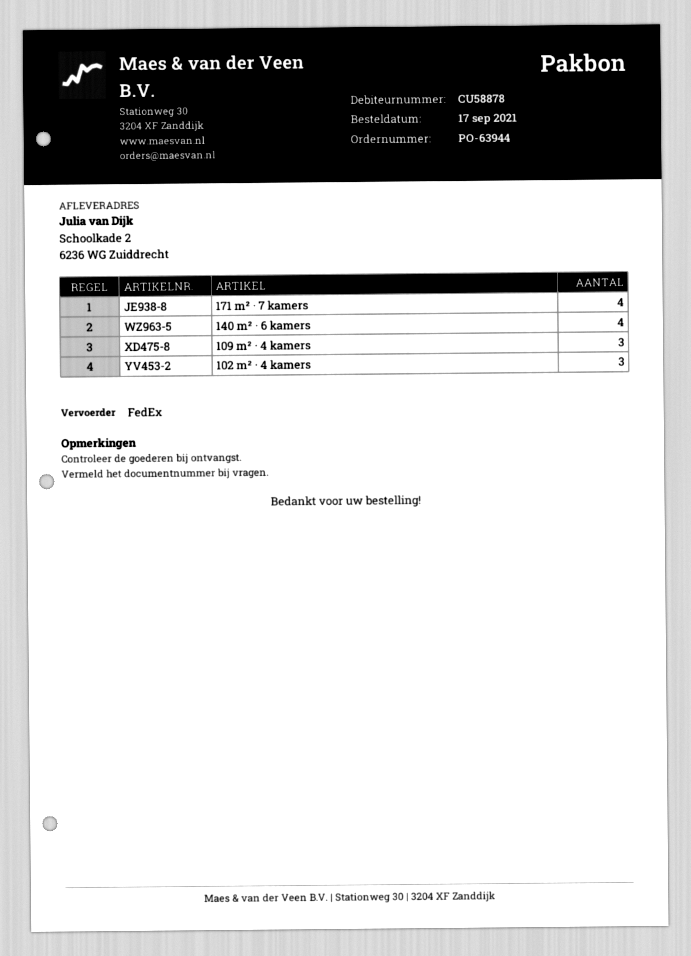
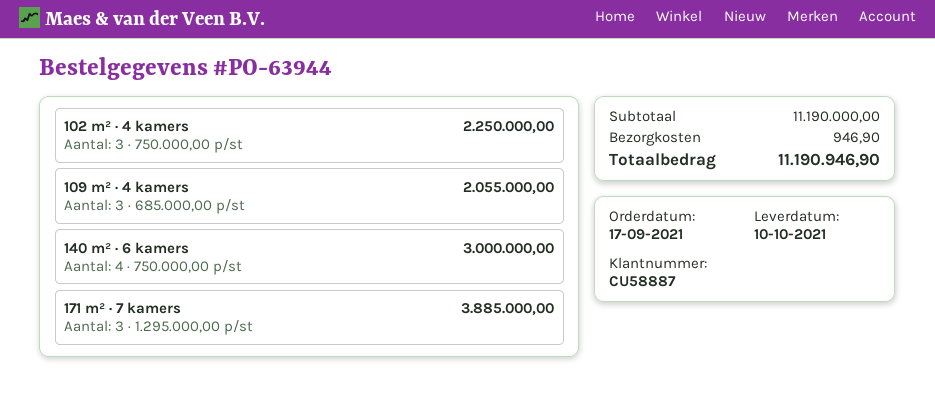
customer number: CU58878 -> CU58887
171 m² · 7 kamers: 4 -> 3

